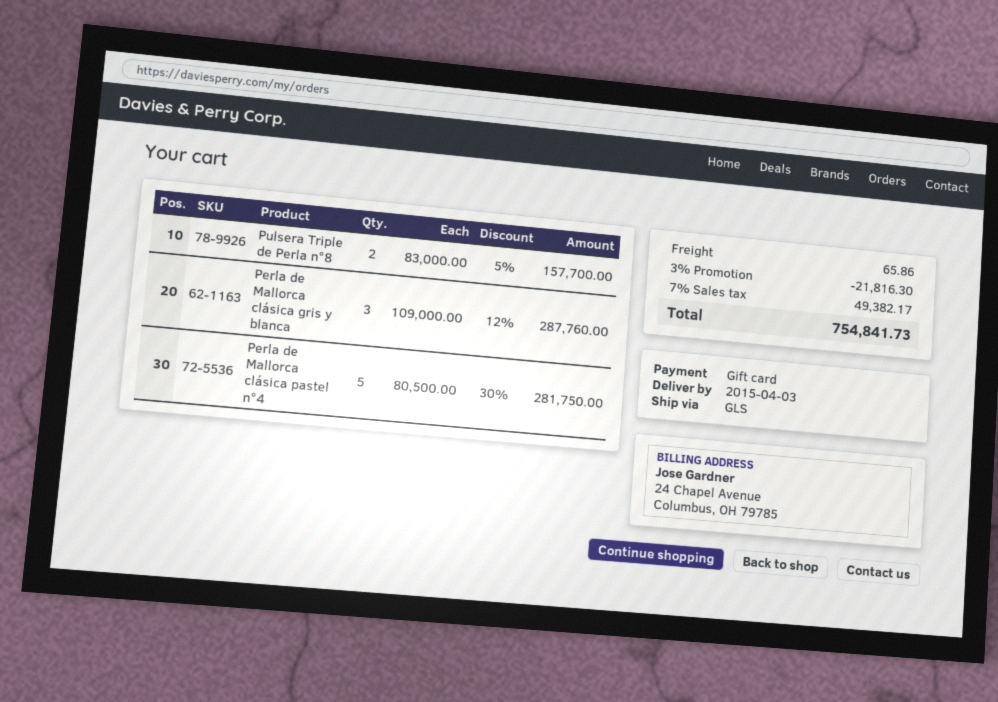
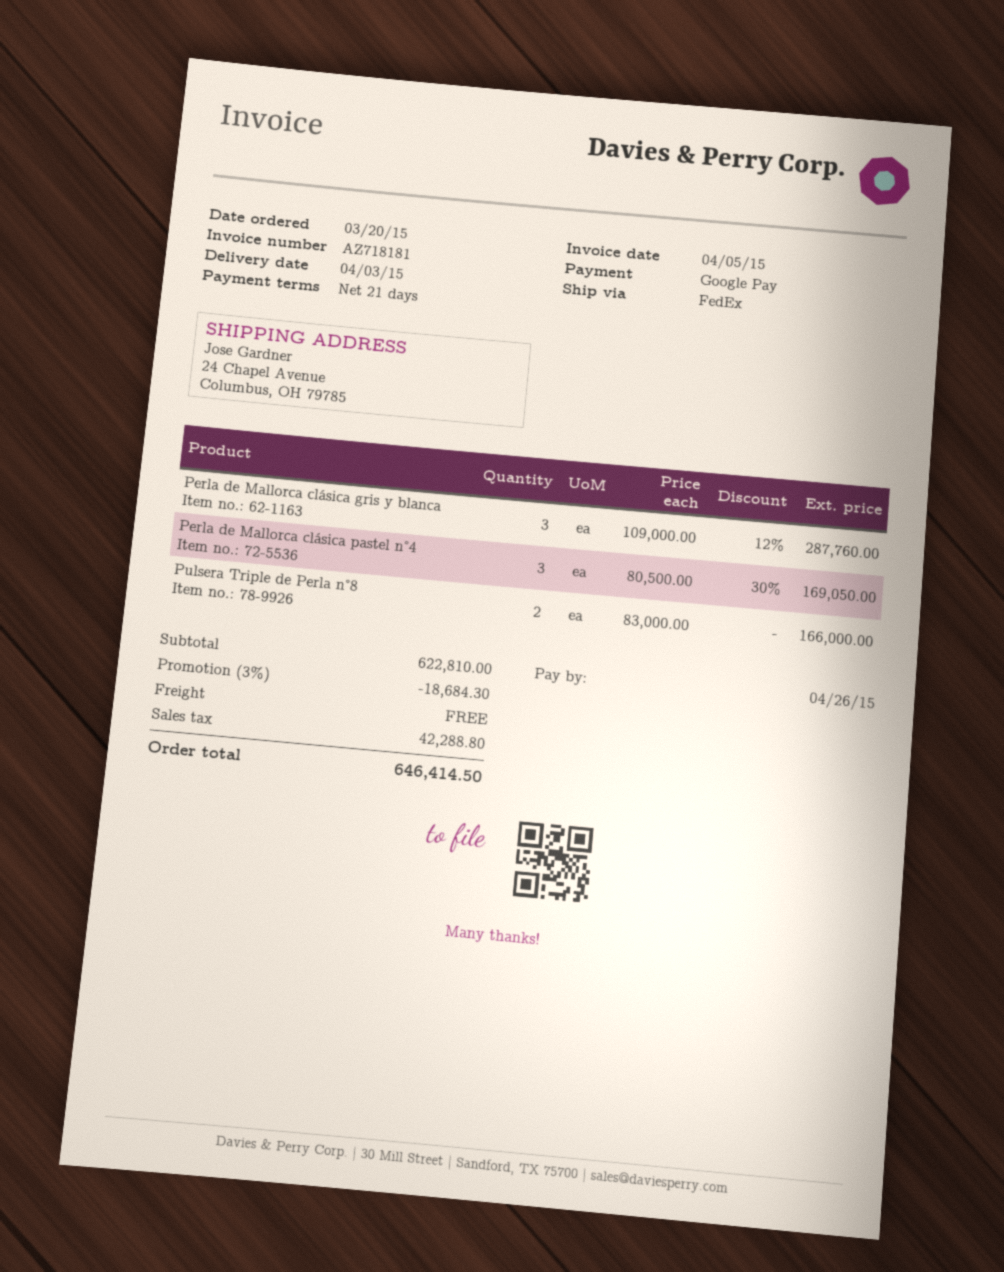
payment method: gift card -> Google Pay
shipping method: GLS -> FedEx
Pulsera Triple de Perla n°8: 2 x 83000.00 - 5% = 157700.00 -> 2 x 83000.00 = 166000.00
Perla de Mallorca clásica pastel n°4: 5 x 80500.00 - 30% = 281750.00 -> 3 x 80500.00 - 30% = 169050.00
discount: 3% = 21816.30 -> 3% = 18684.30
shipping: 65.86 -> 0.00
tax: 49382.17 -> 42288.80
total: 754841.73 -> 646414.50

